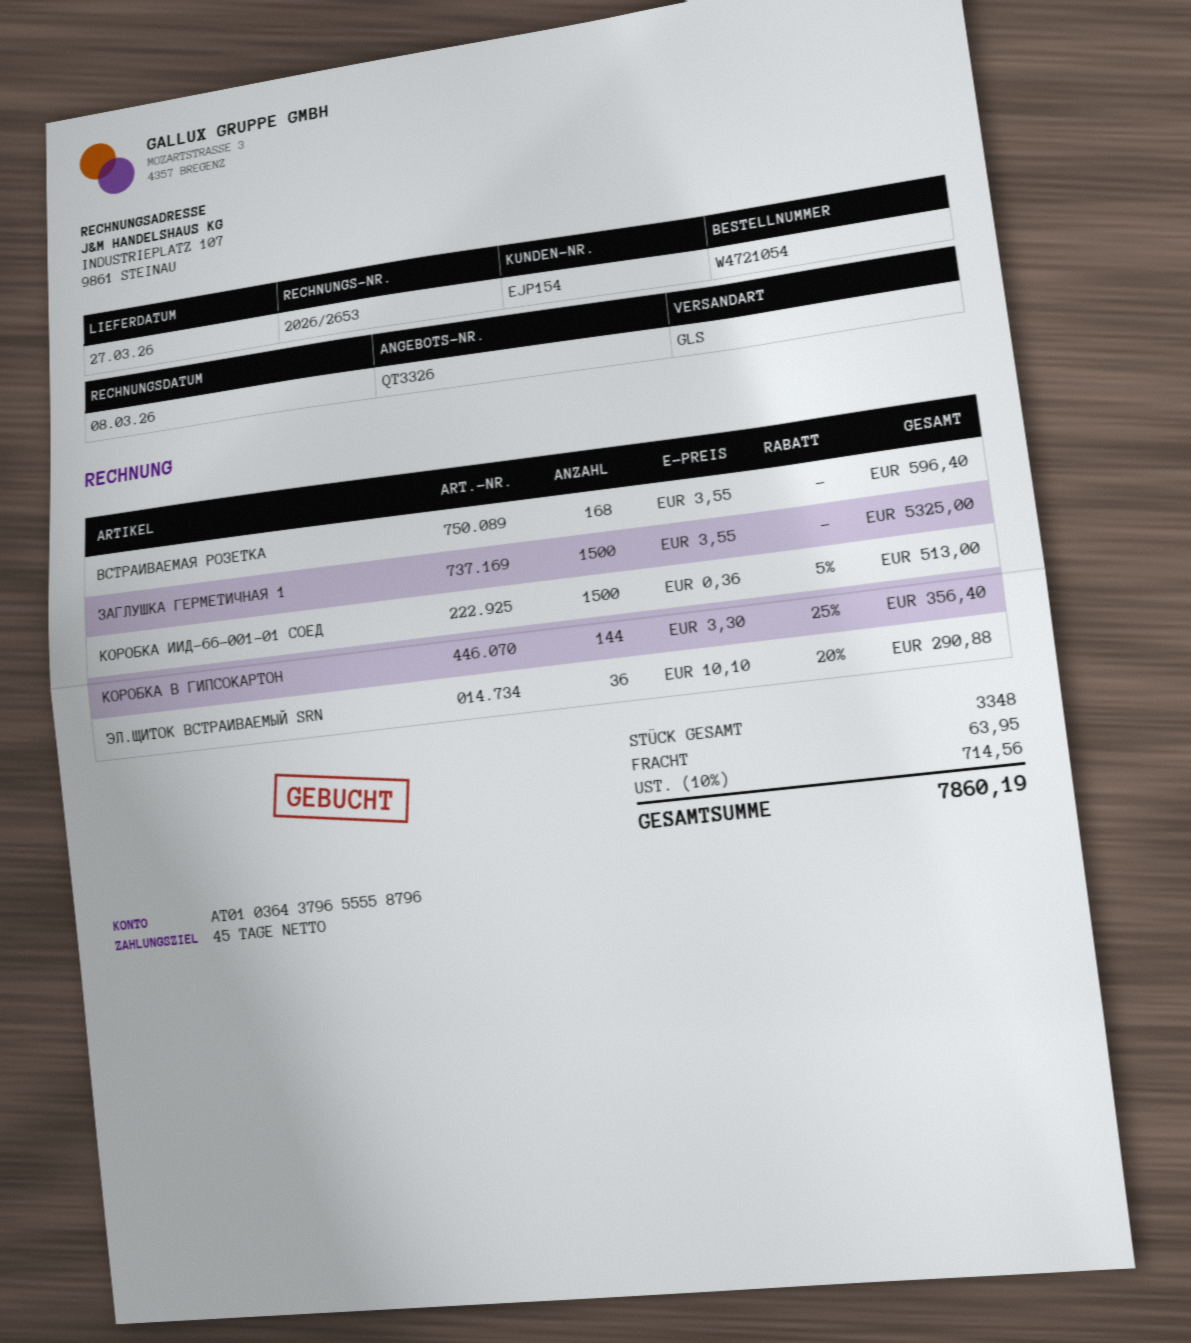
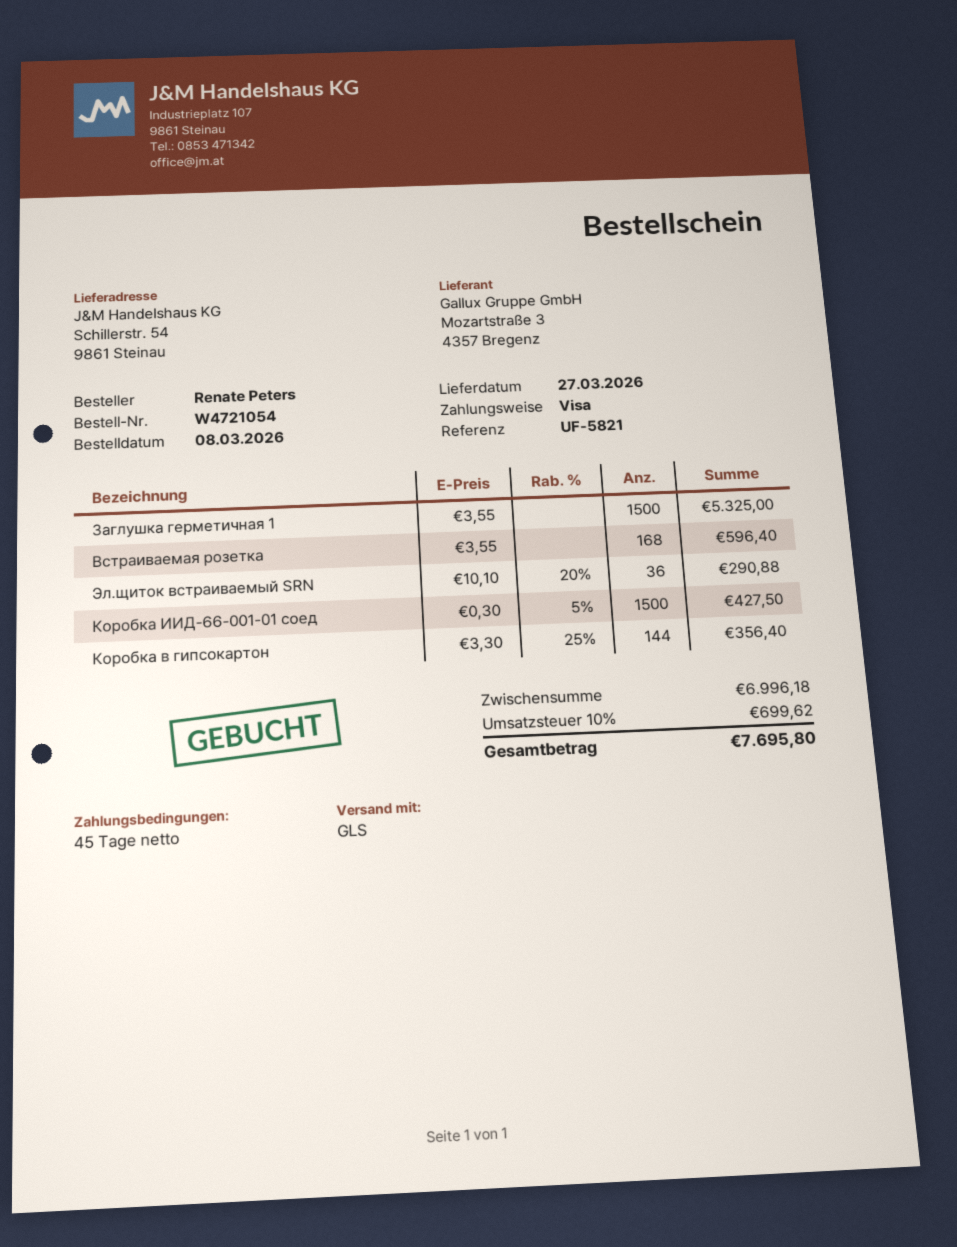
КОРОБКА ИИД-66-001-01 СОЕД: 1500 x 0.36 - 5% = 513.00 -> 1500 x 0.30 - 5% = 427.50
shipping: 63.95 -> none
tax: 10% = 714.56 -> 10% = 699.62
total: 7860.19 -> 7695.80

